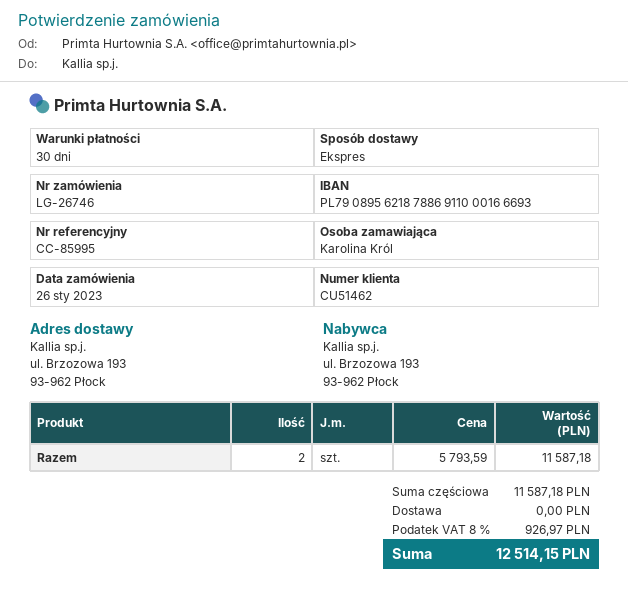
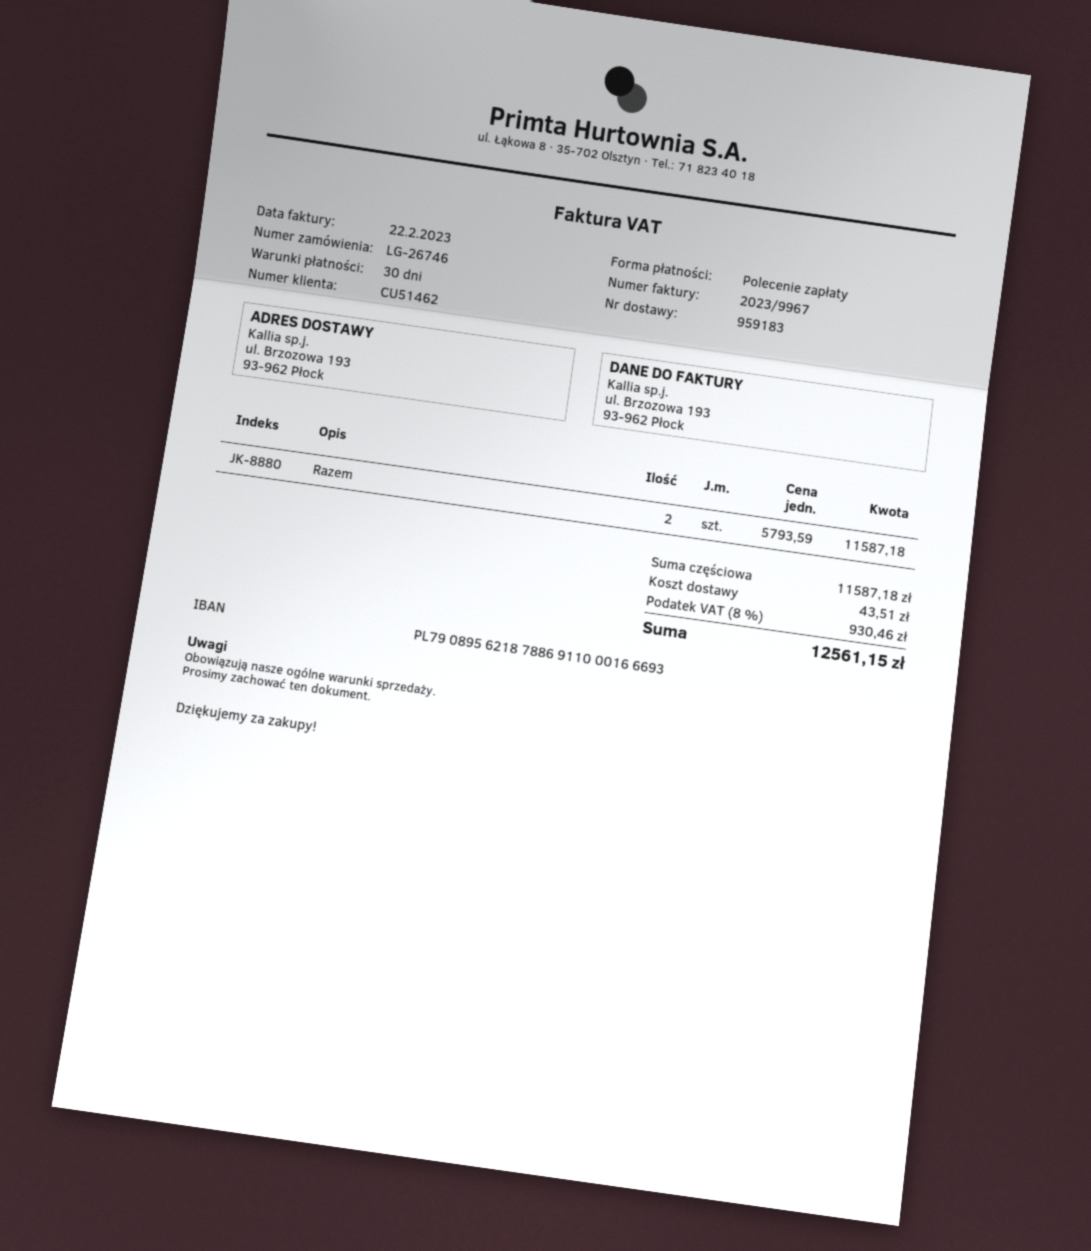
shipping: 0.00 -> 43.51
tax: 8% = 926.97 -> 8% = 930.46
total: 12514.15 -> 12561.15

